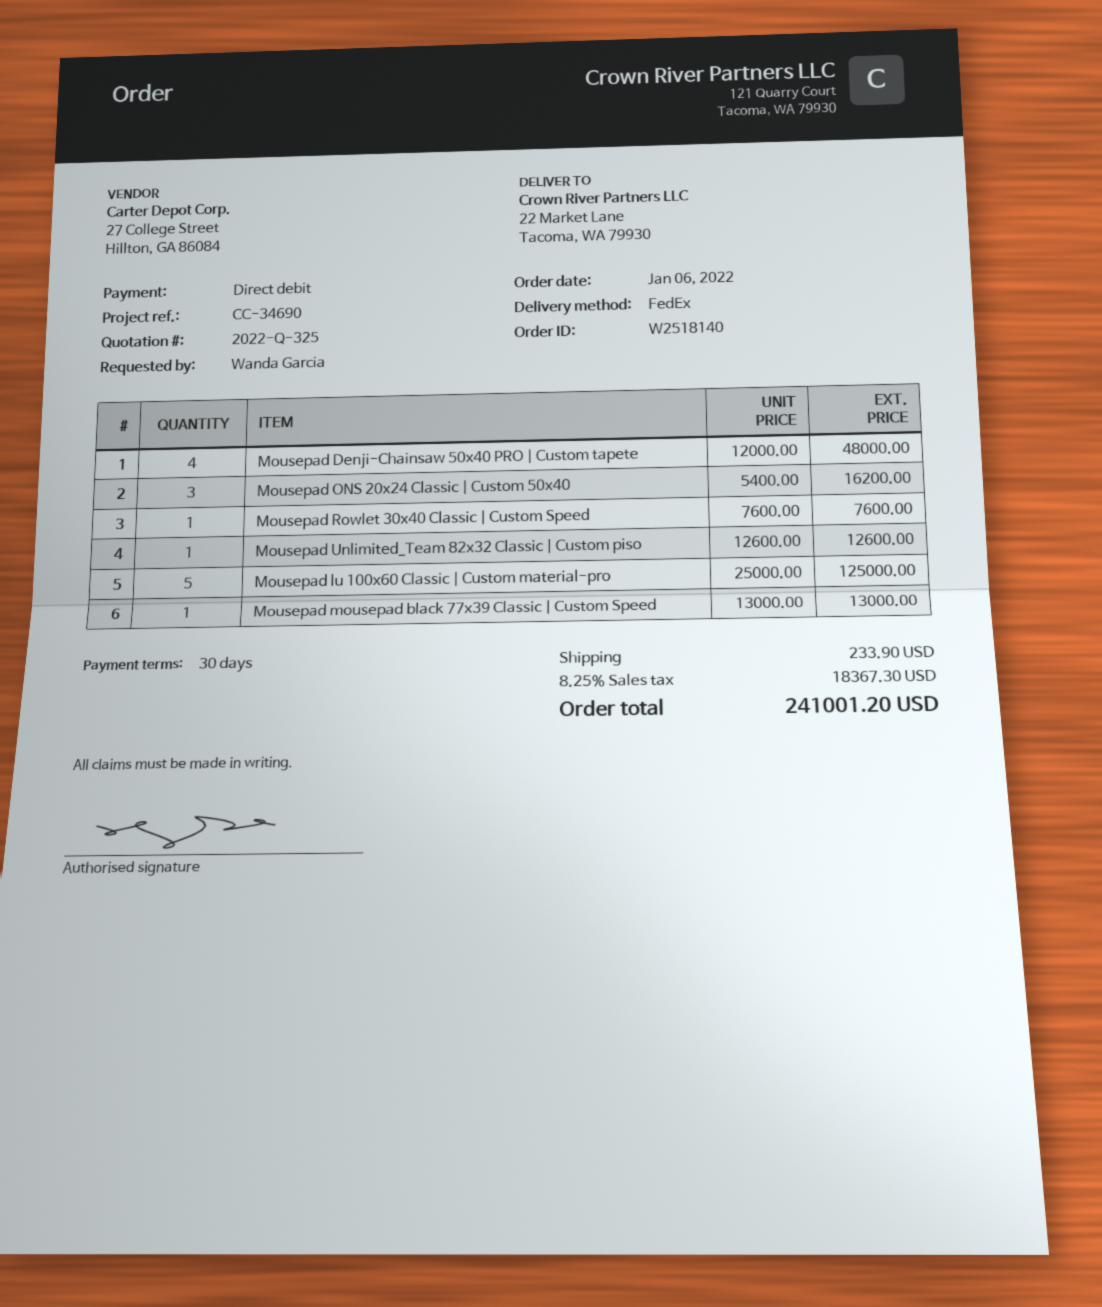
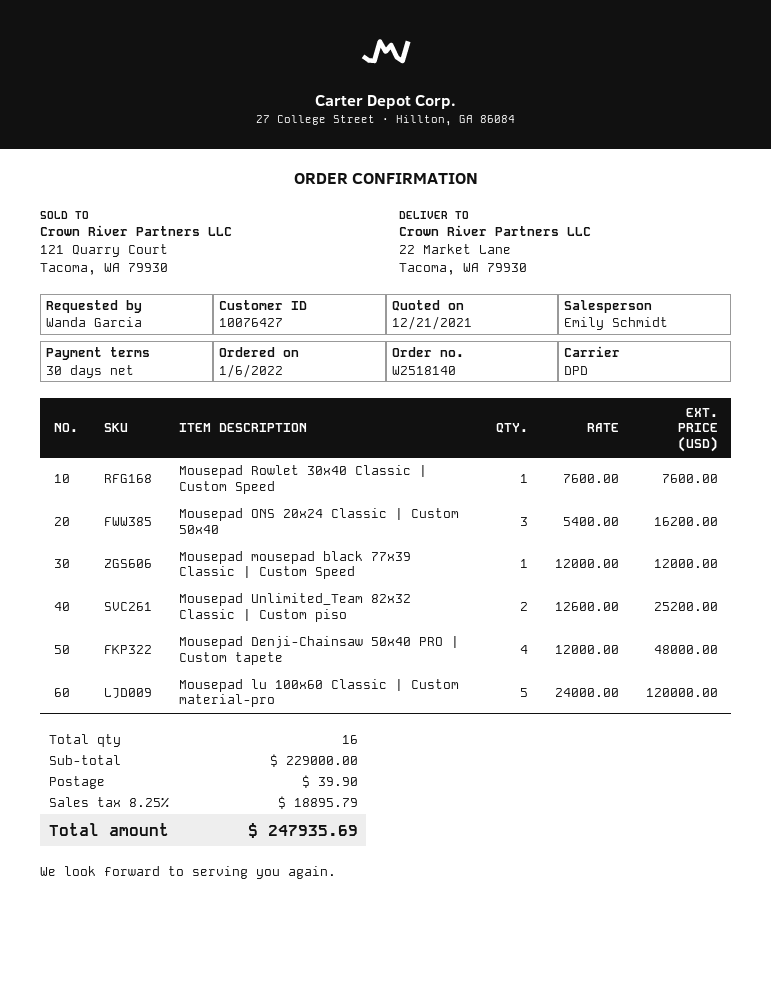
shipping method: FedEx -> DPD
Mousepad Unlimited_Team 82x32 Classic | Custom piso: 1 x 12600.00 = 12600.00 -> 2 x 12600.00 = 25200.00
Mousepad lu 100x60 Classic | Custom material-pro: 5 x 25000.00 = 125000.00 -> 5 x 24000.00 = 120000.00
Mousepad mousepad black 77x39 Classic | Custom Speed: 1 x 13000.00 = 13000.00 -> 1 x 12000.00 = 12000.00
shipping: 233.90 -> 39.90
tax: 8.25% = 18367.30 -> 8.25% = 18895.79
total: 241001.20 -> 247935.69

